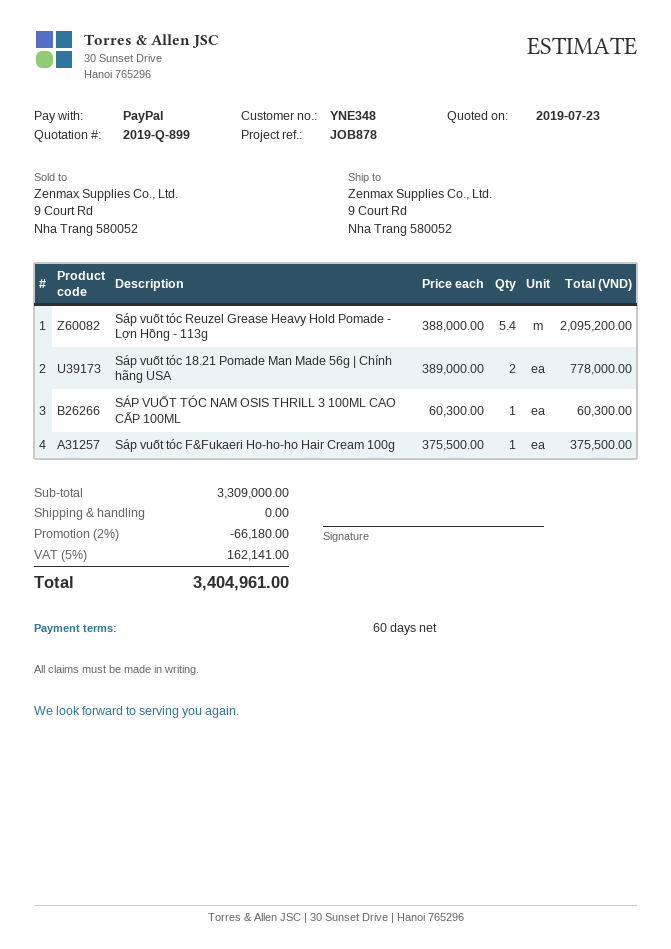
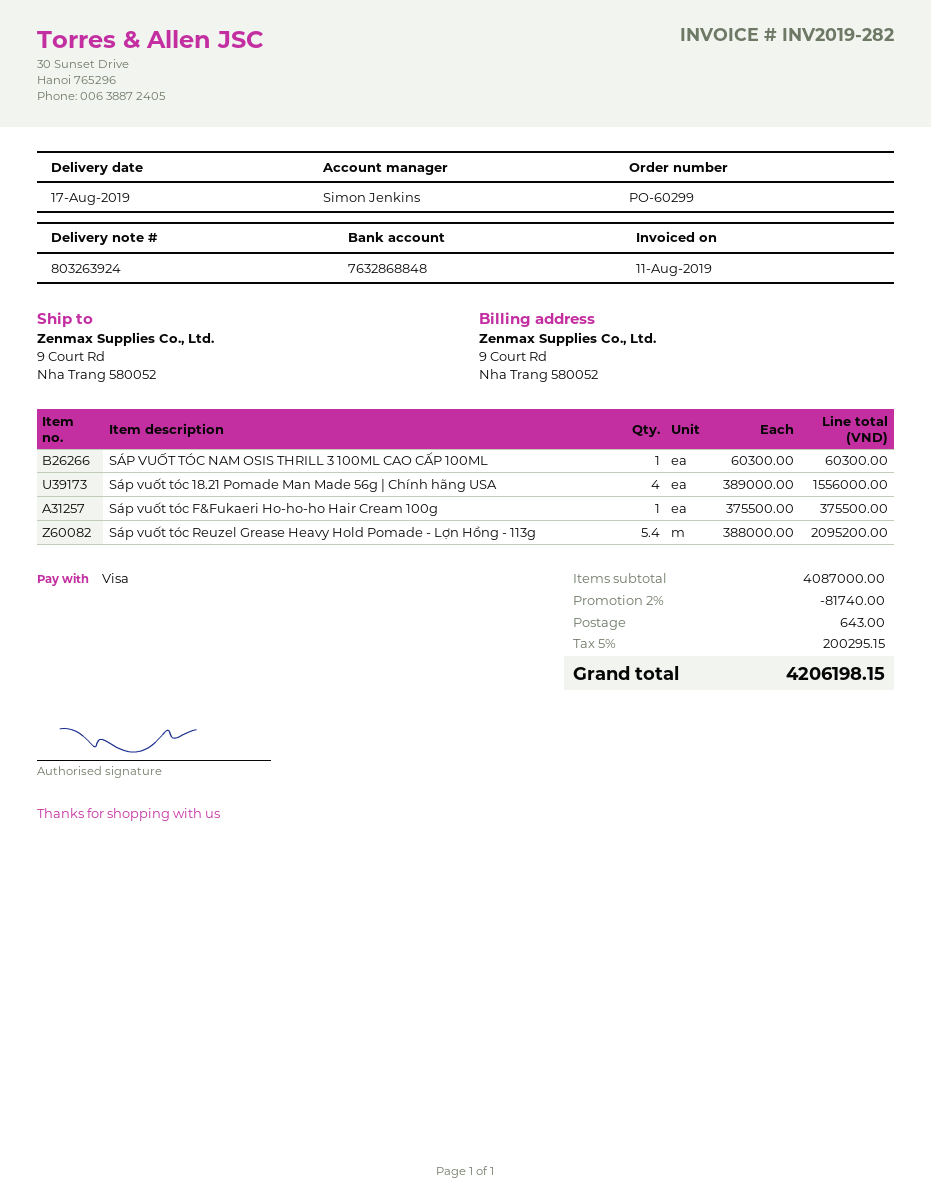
payment method: PayPal -> Visa
Sáp vuốt tóc 18.21 Pomade Man Made 56g | Chính hãng USA: 2 x 389000.00 = 778000.00 -> 4 x 389000.00 = 1556000.00
subtotal: 3309000.00 -> 4087000.00
discount: 2% = 66180.00 -> 2% = 81740.00
shipping: 0.00 -> 643.00
tax: 5% = 162141.00 -> 5% = 200295.15
total: 3404961.00 -> 4206198.15

